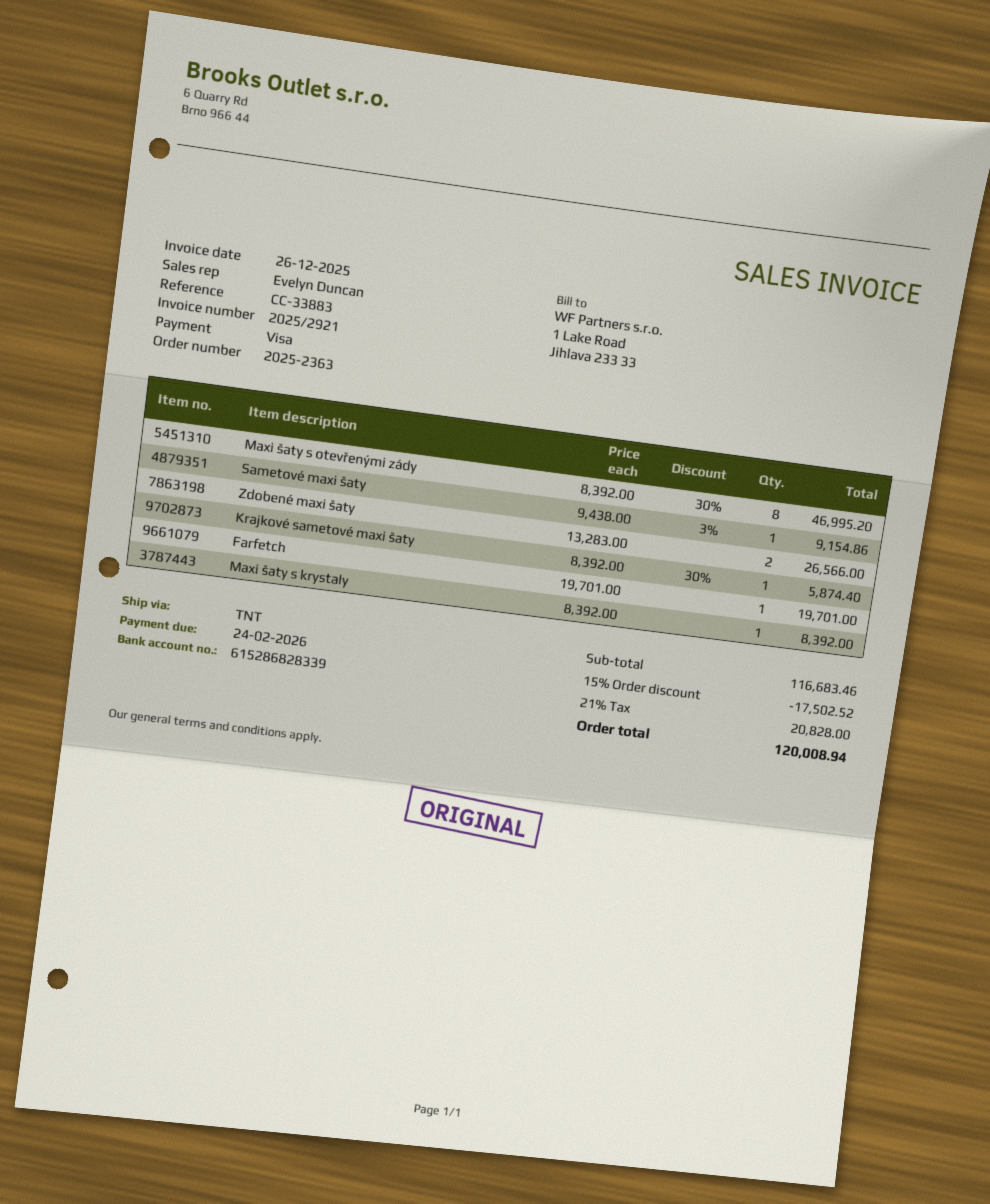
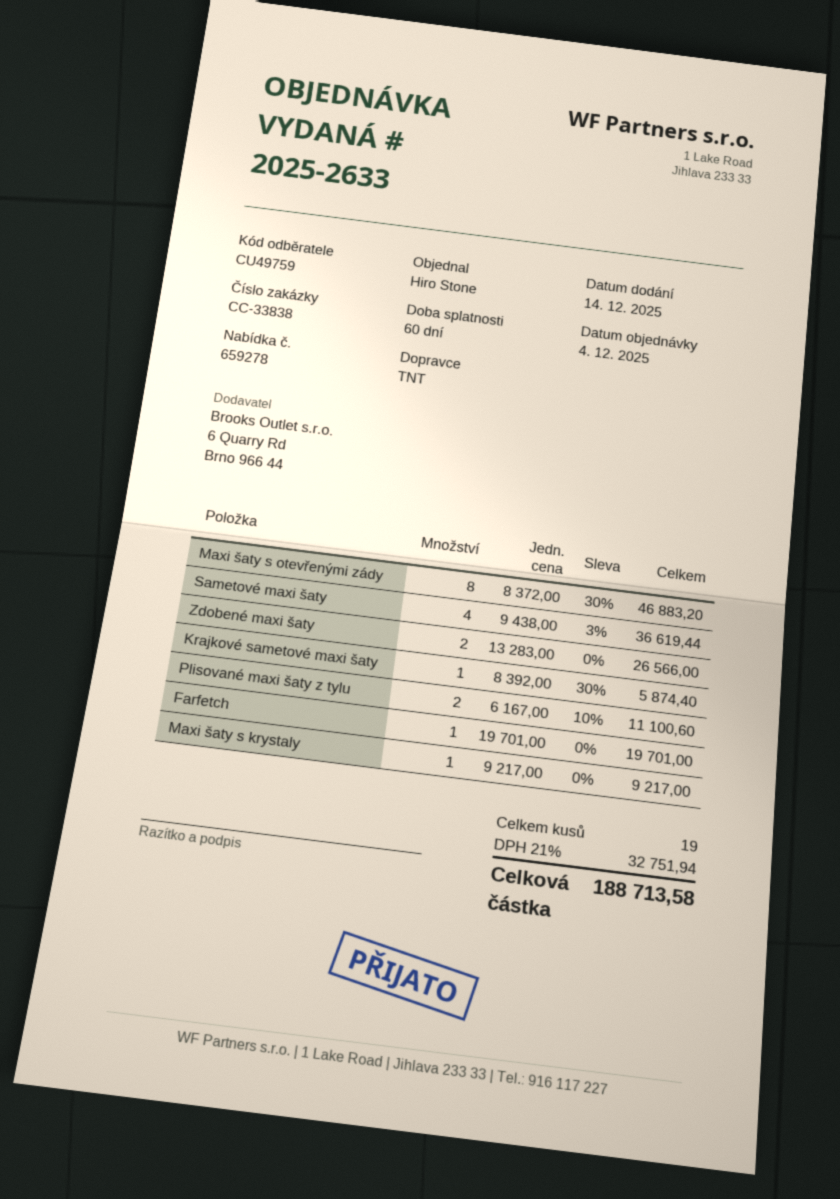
order number: 2025-2363 -> 2025-2633
reference: CC-33883 -> CC-33838
Maxi šaty s otevřenými zády: 8 x 8392.00 - 30% = 46995.20 -> 8 x 8372.00 - 30% = 46883.20
Sametové maxi šaty: 1 x 9438.00 - 3% = 9154.86 -> 4 x 9438.00 - 3% = 36619.44
Maxi šaty s krystaly: 1 x 8392.00 = 8392.00 -> 1 x 9217.00 = 9217.00
Plisované maxi šaty z tylu: none -> 2 x 6167.00 - 10% = 11100.60
discount: 15% = 17502.52 -> none
tax: 21% = 20828.00 -> 21% = 32751.94
total: 120008.94 -> 188713.58

